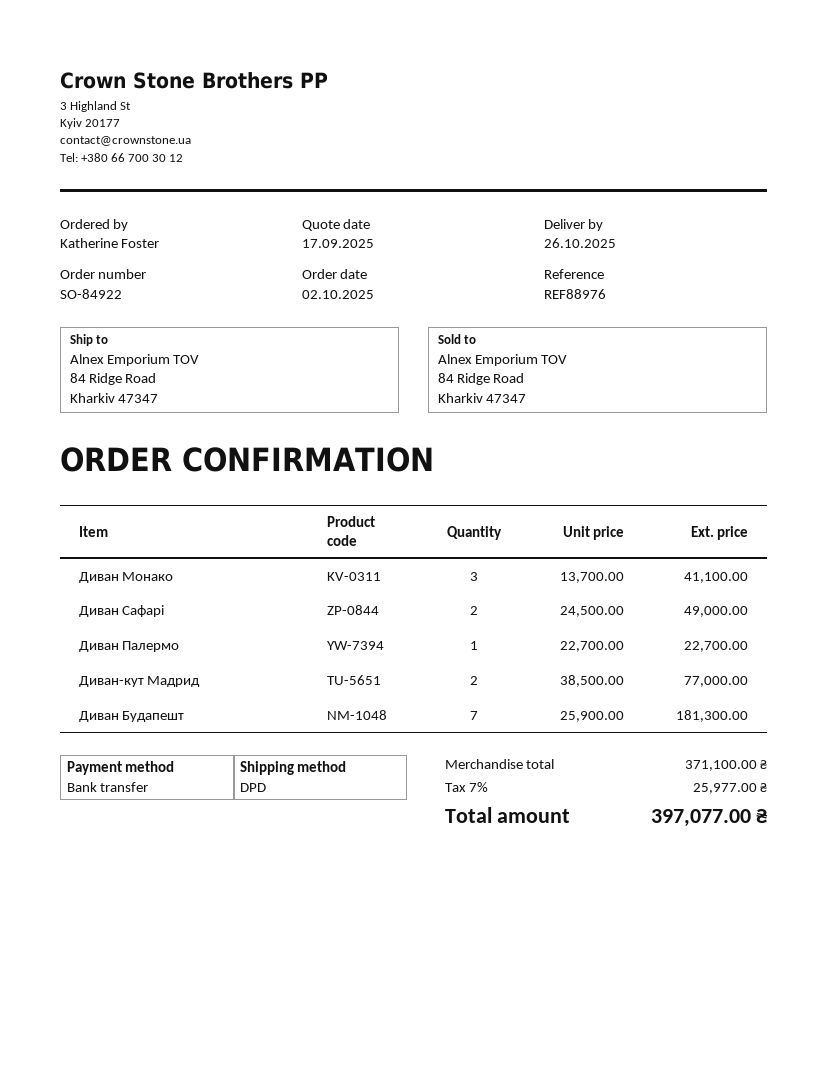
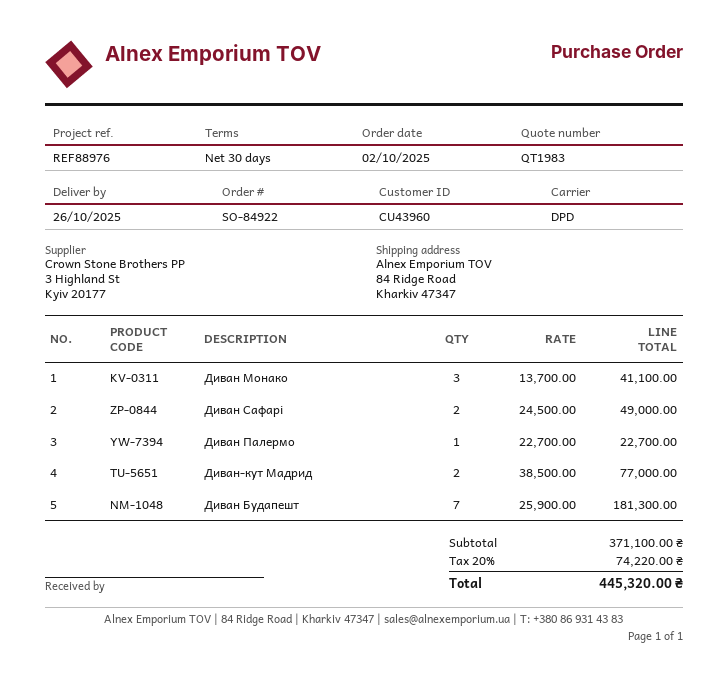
tax: 7% = 25977.00 -> 20% = 74220.00
total: 397077.00 -> 445320.00

